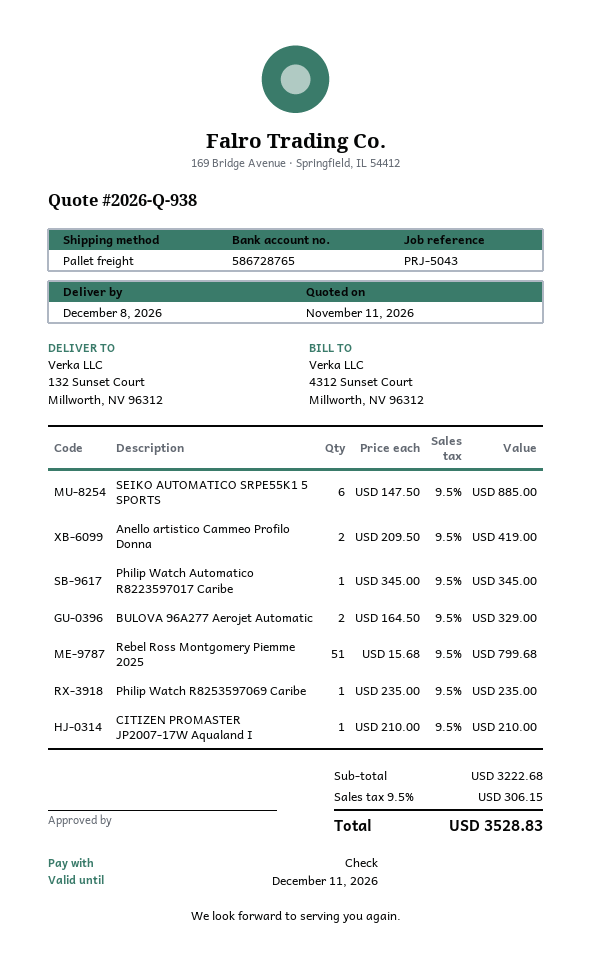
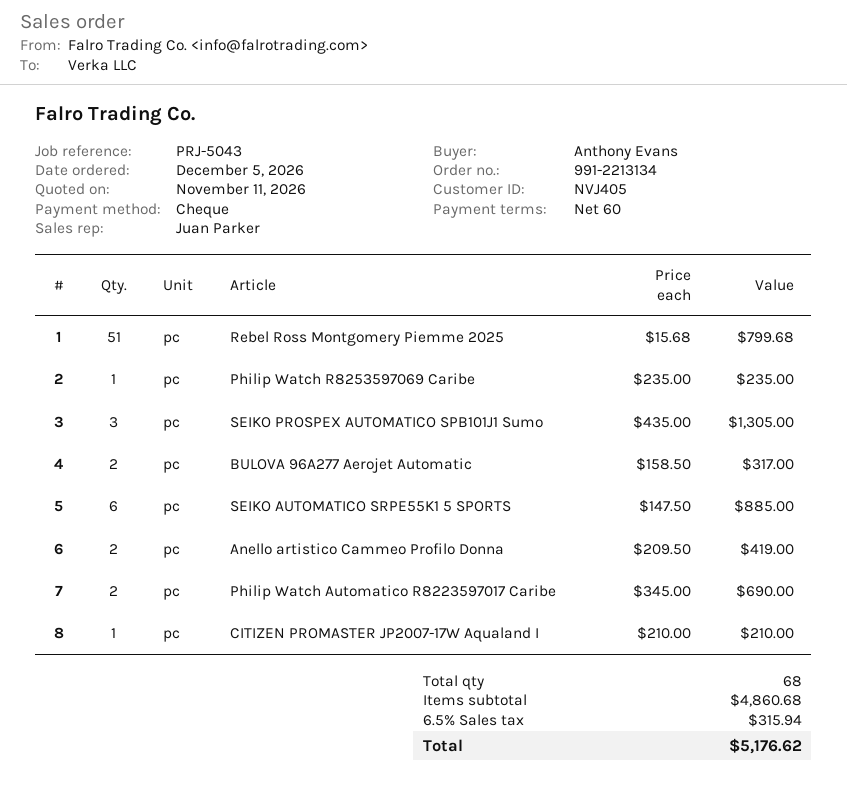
Philip Watch Automatico R8223597017 Caribe: 1 x 345.00 = 345.00 -> 2 x 345.00 = 690.00
BULOVA 96A277 Aerojet Automatic: 2 x 164.50 = 329.00 -> 2 x 158.50 = 317.00
SEIKO PROSPEX AUTOMATICO SPB101J1 Sumo: none -> 3 x 435.00 = 1305.00
subtotal: 3222.68 -> 4860.68
tax: 9.5% = 306.15 -> 6.5% = 315.94
total: 3528.83 -> 5176.62

